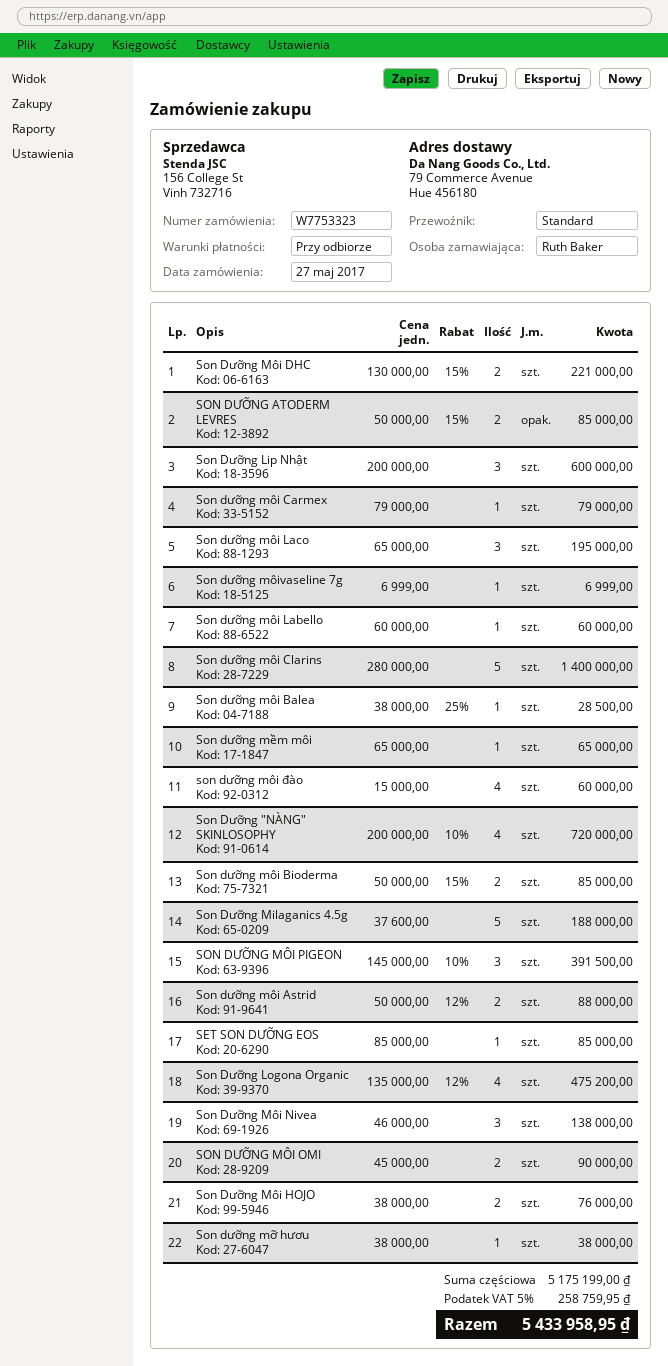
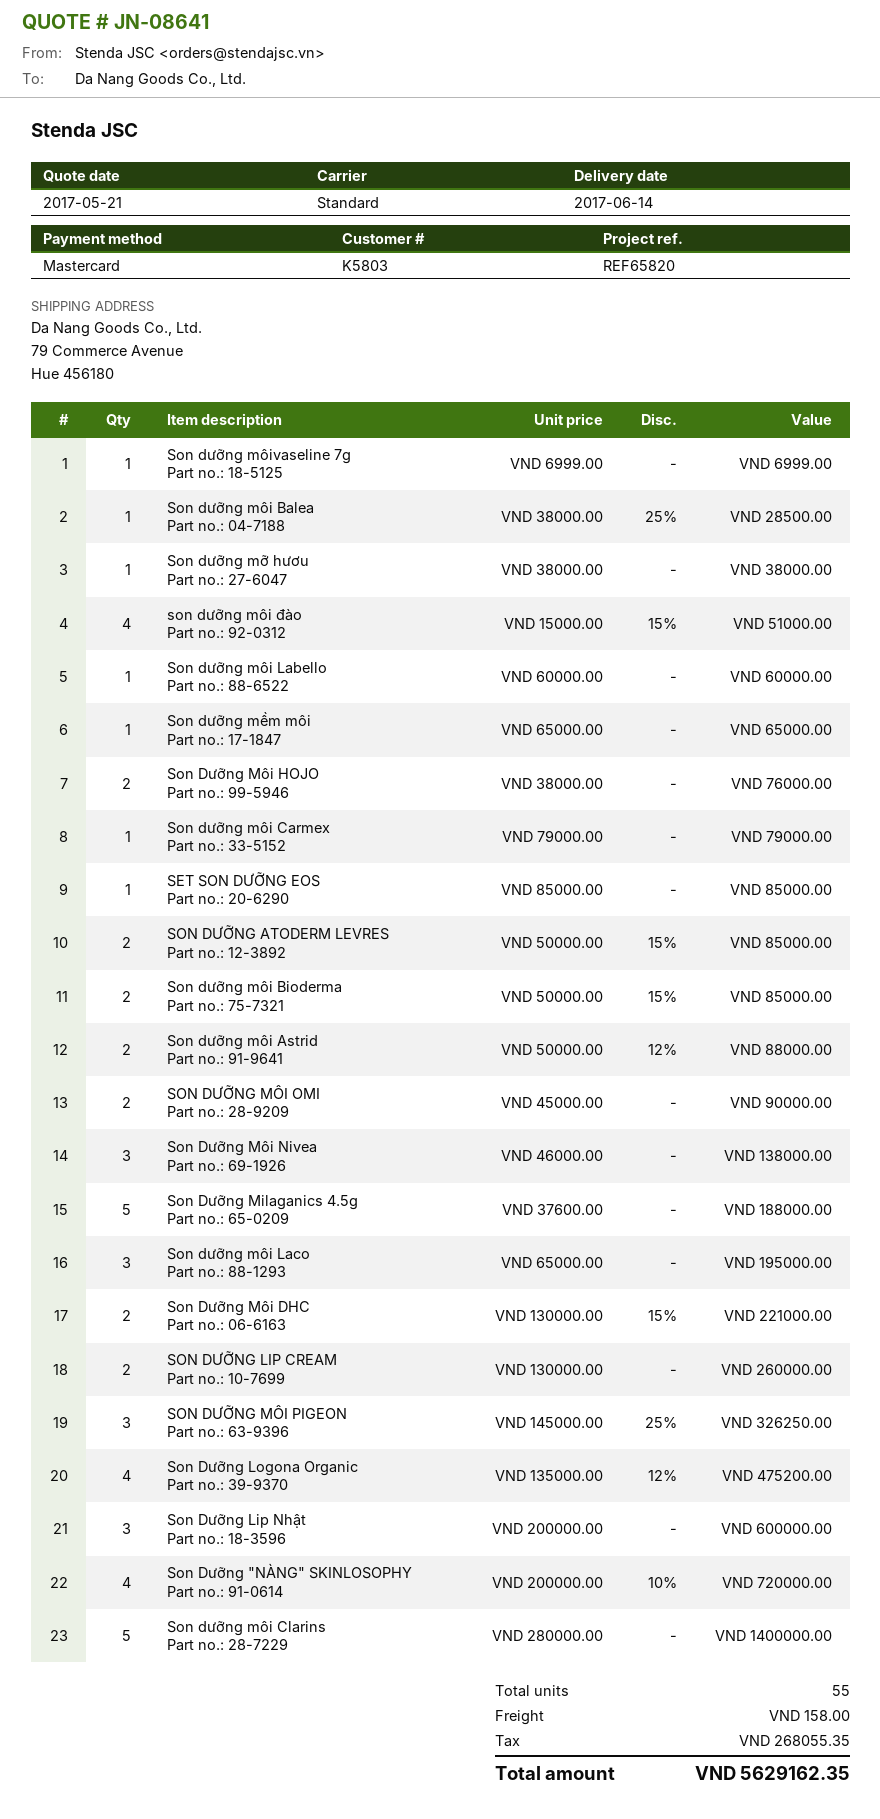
son dưỡng môi đào: 4 x 15000.00 = 60000.00 -> 4 x 15000.00 - 15% = 51000.00
SON DƯỠNG MÔI PIGEON: 3 x 145000.00 - 10% = 391500.00 -> 3 x 145000.00 - 25% = 326250.00
SON DƯỠNG LIP CREAM: none -> 2 x 130000.00 = 260000.00
shipping: none -> 158.00
tax: 258759.95 -> 268055.35
total: 5433958.95 -> 5629162.35

